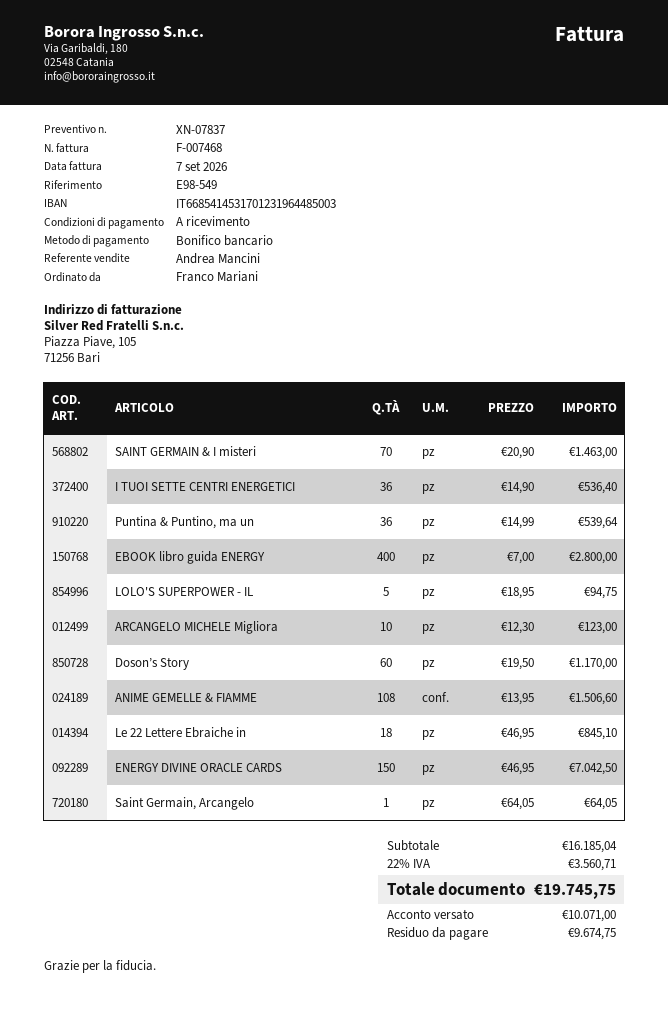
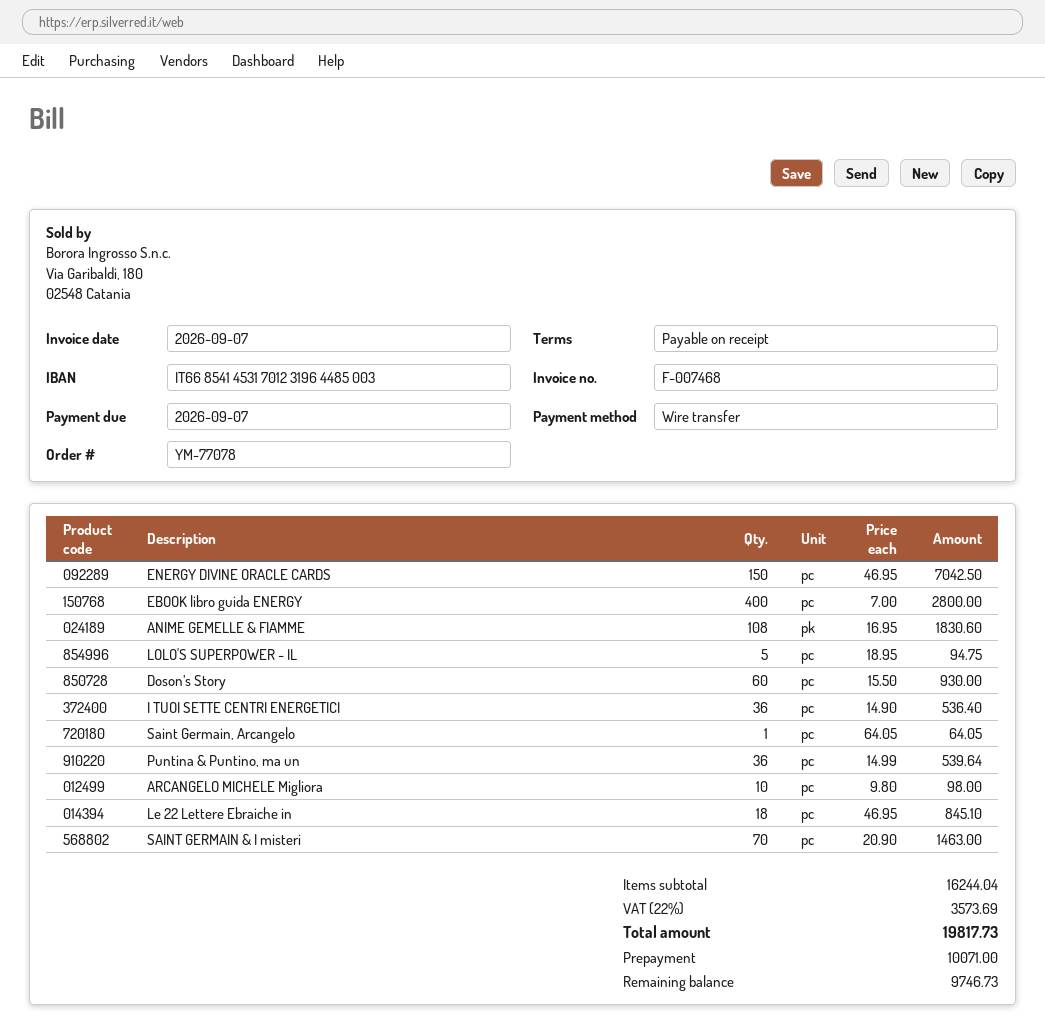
ARCANGELO MICHELE Migliora: 10 x 12.30 = 123.00 -> 10 x 9.80 = 98.00
Doson’s Story: 60 x 19.50 = 1170.00 -> 60 x 15.50 = 930.00
ANIME GEMELLE & FIAMME: 108 x 13.95 = 1506.60 -> 108 x 16.95 = 1830.60
subtotal: 16185.04 -> 16244.04
tax: 22% = 3560.71 -> 22% = 3573.69
total: 19745.75 -> 19817.73
balance: 9674.75 -> 9746.73

